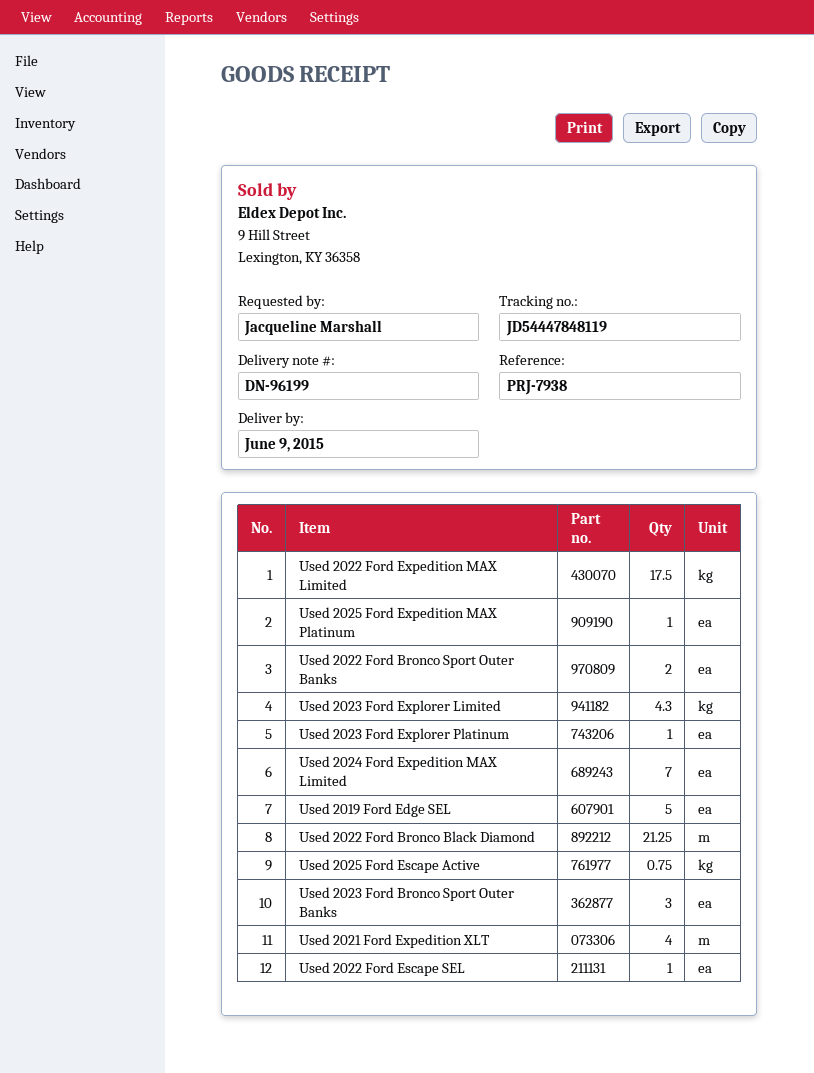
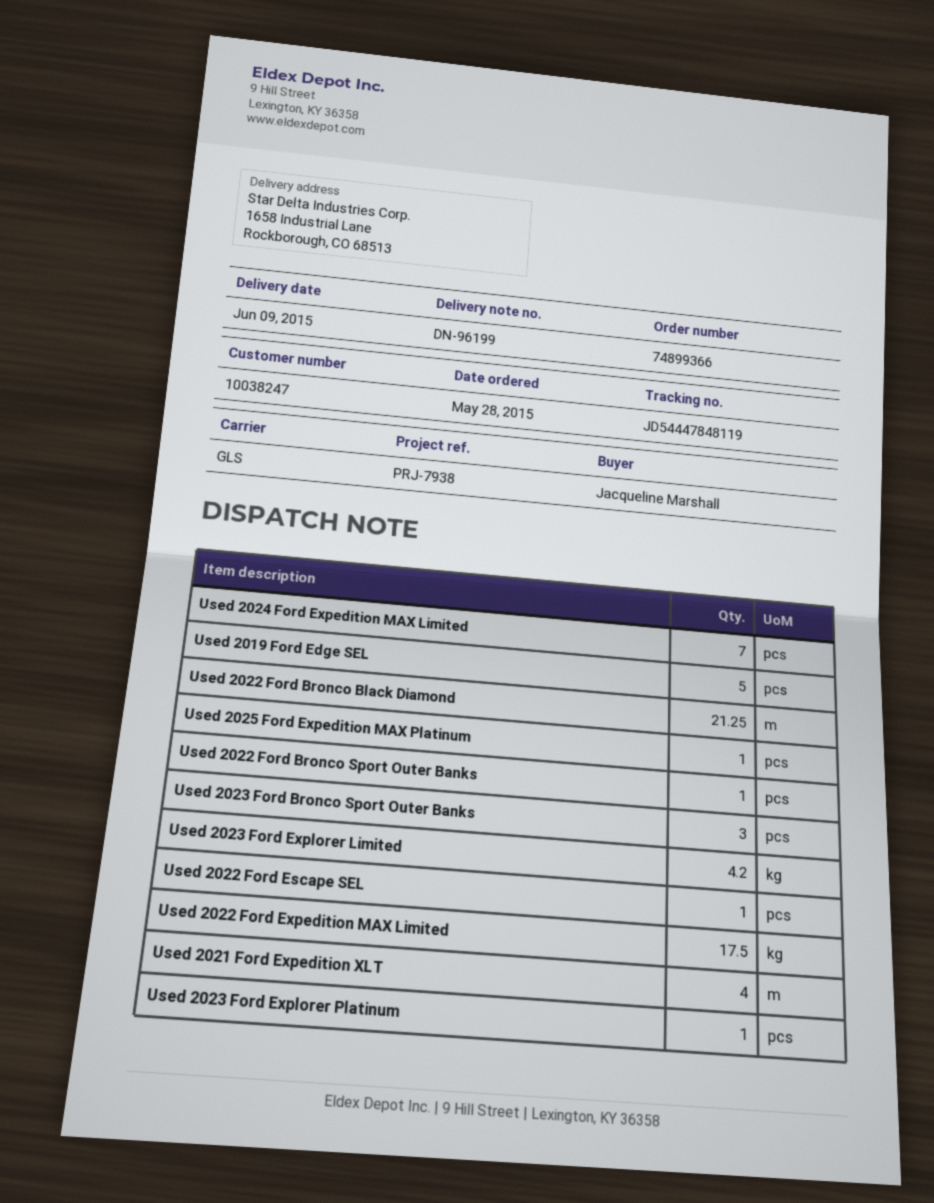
Used 2022 Ford Bronco Sport Outer Banks: 2 -> 1
Used 2023 Ford Explorer Limited: 4.3 -> 4.2
Used 2025 Ford Escape Active: 0.75 -> none

